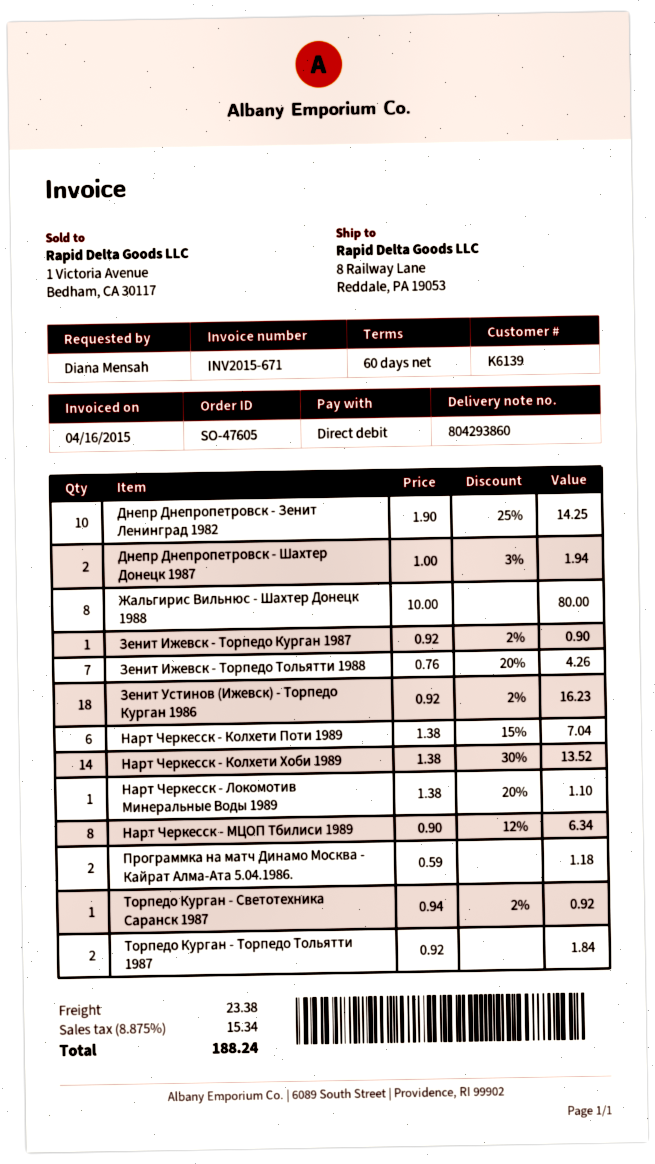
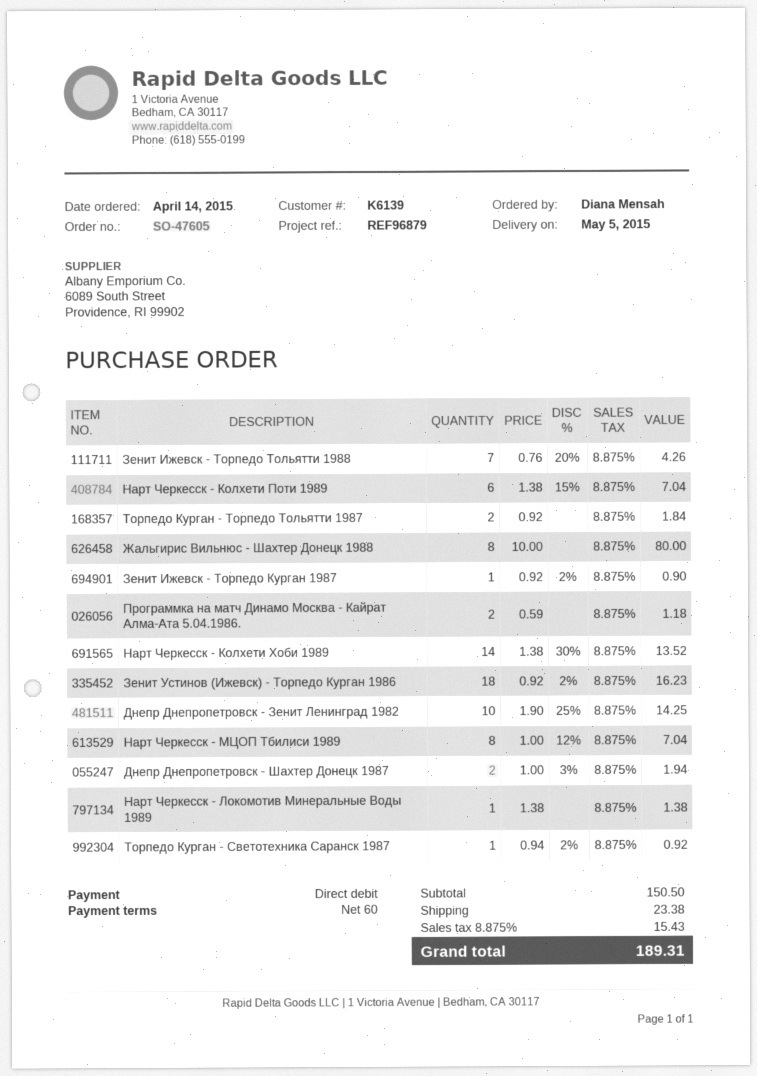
Нарт Черкесск - Локомотив Минеральные Воды 1989: 1 x 1.38 - 20% = 1.10 -> 1 x 1.38 = 1.38
Нарт Черкесск - МЦОП Тбилиси 1989: 8 x 0.90 - 12% = 6.34 -> 8 x 1.00 - 12% = 7.04
tax: 8.875% = 15.34 -> 8.875% = 15.43
total: 188.24 -> 189.31

